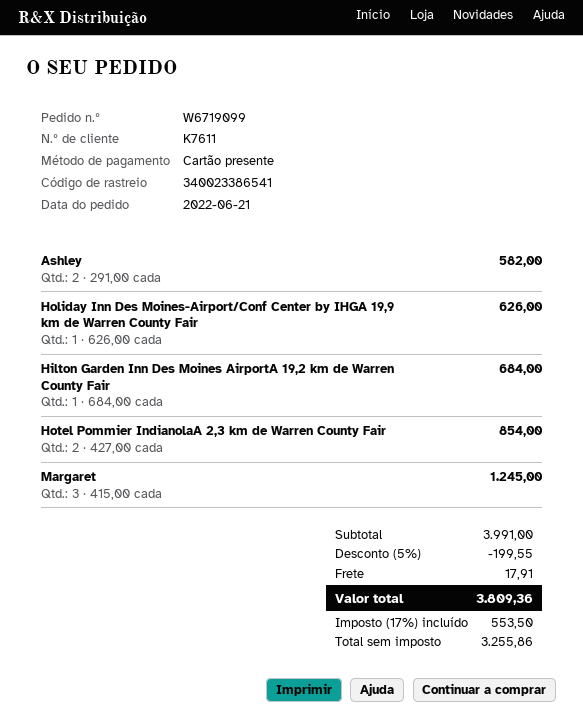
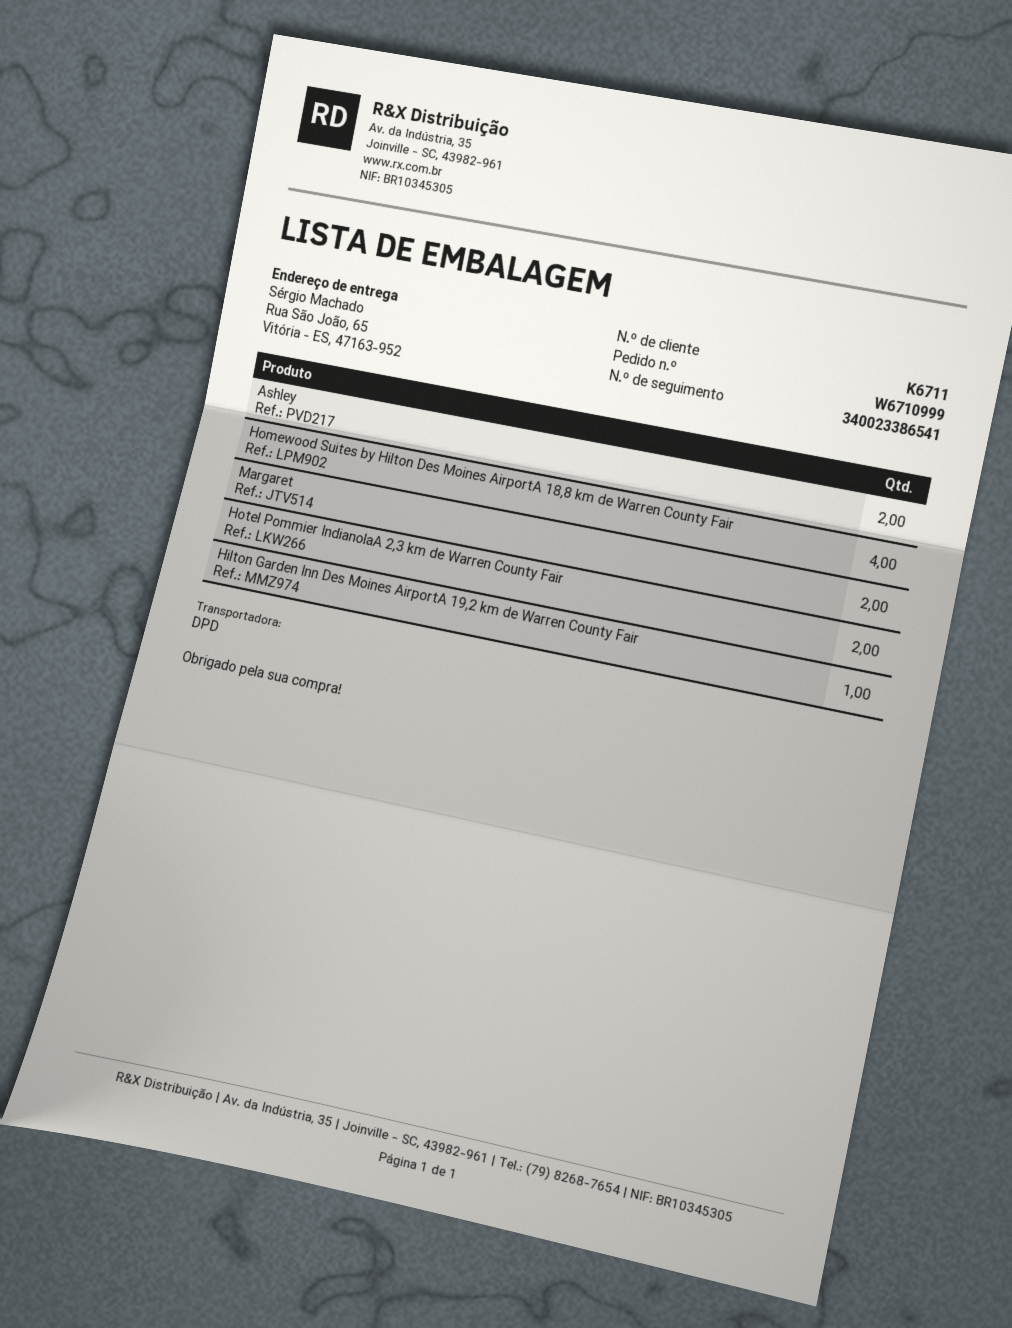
order number: W6719099 -> W6710999
customer number: K7611 -> K6711
Holiday Inn Des Moines-Airport/Conf Center by IHGA 19,9 km de Warren County Fair: 1 -> none
Margaret: 3 -> 2
Homewood Suites by Hilton Des Moines AirportA 18,8 km de Warren County Fair: none -> 4

